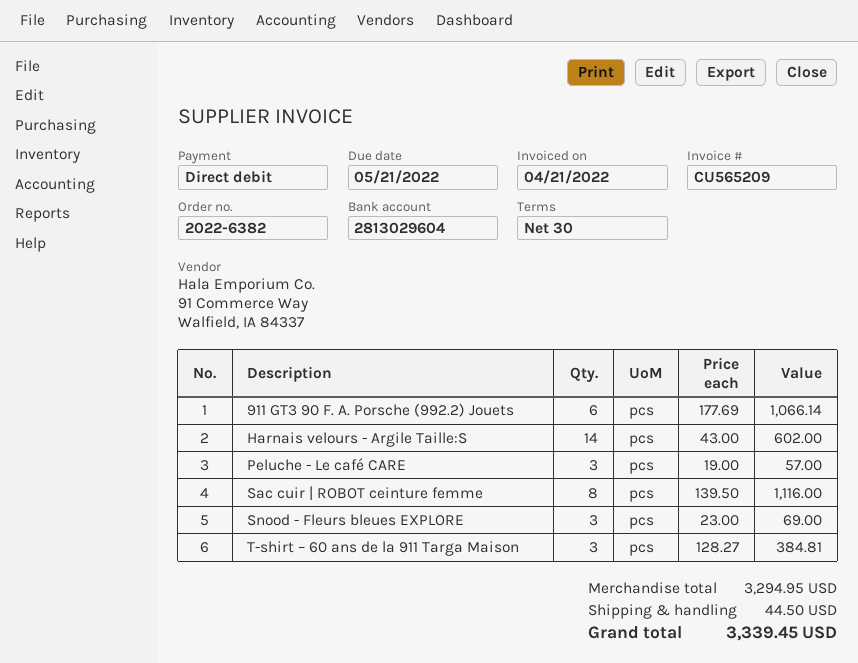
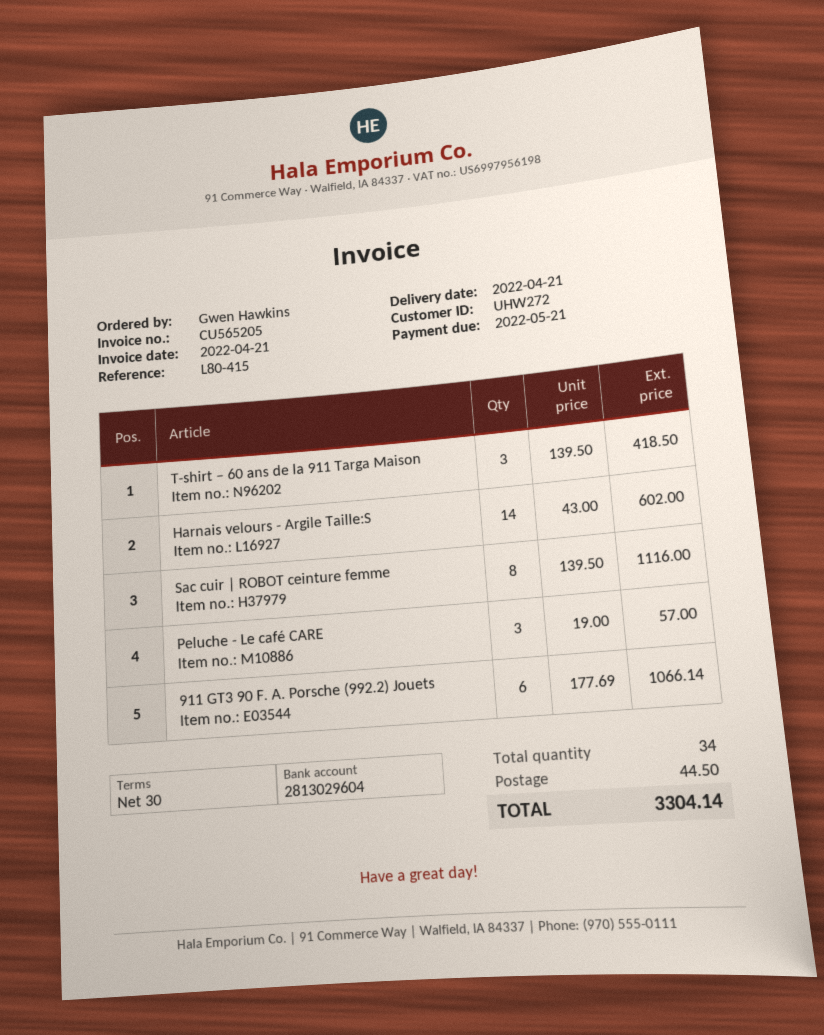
invoice number: CU565209 -> CU565205
Snood - Fleurs bleues EXPLORE: 3 x 23.00 = 69.00 -> none
T-shirt – 60 ans de la 911 Targa Maison: 3 x 128.27 = 384.81 -> 3 x 139.50 = 418.50
total: 3339.45 -> 3304.14

